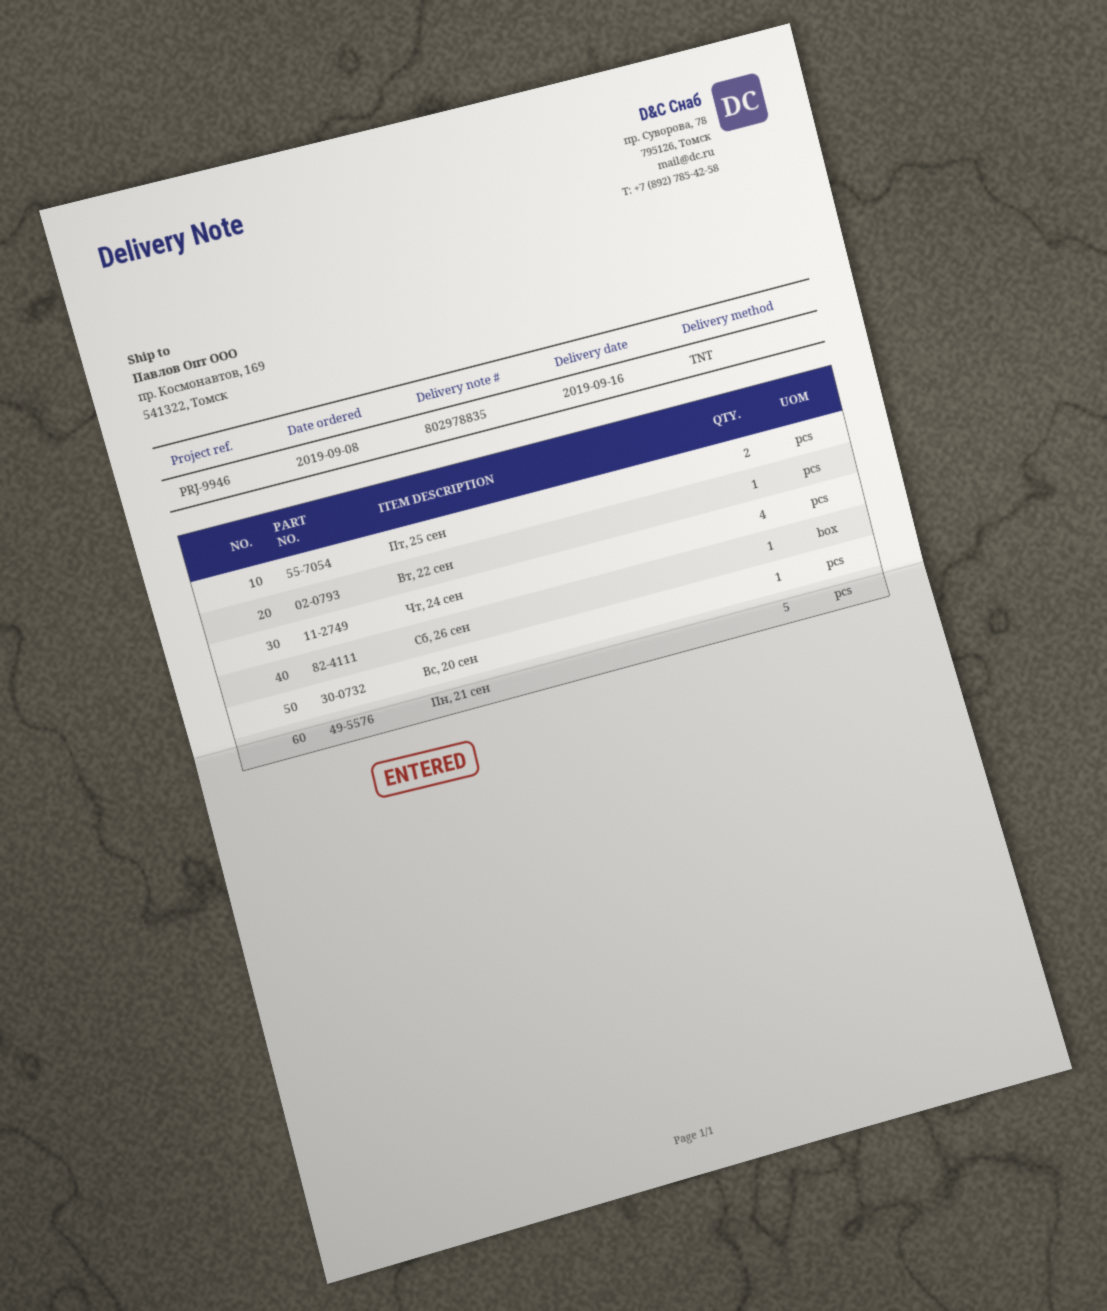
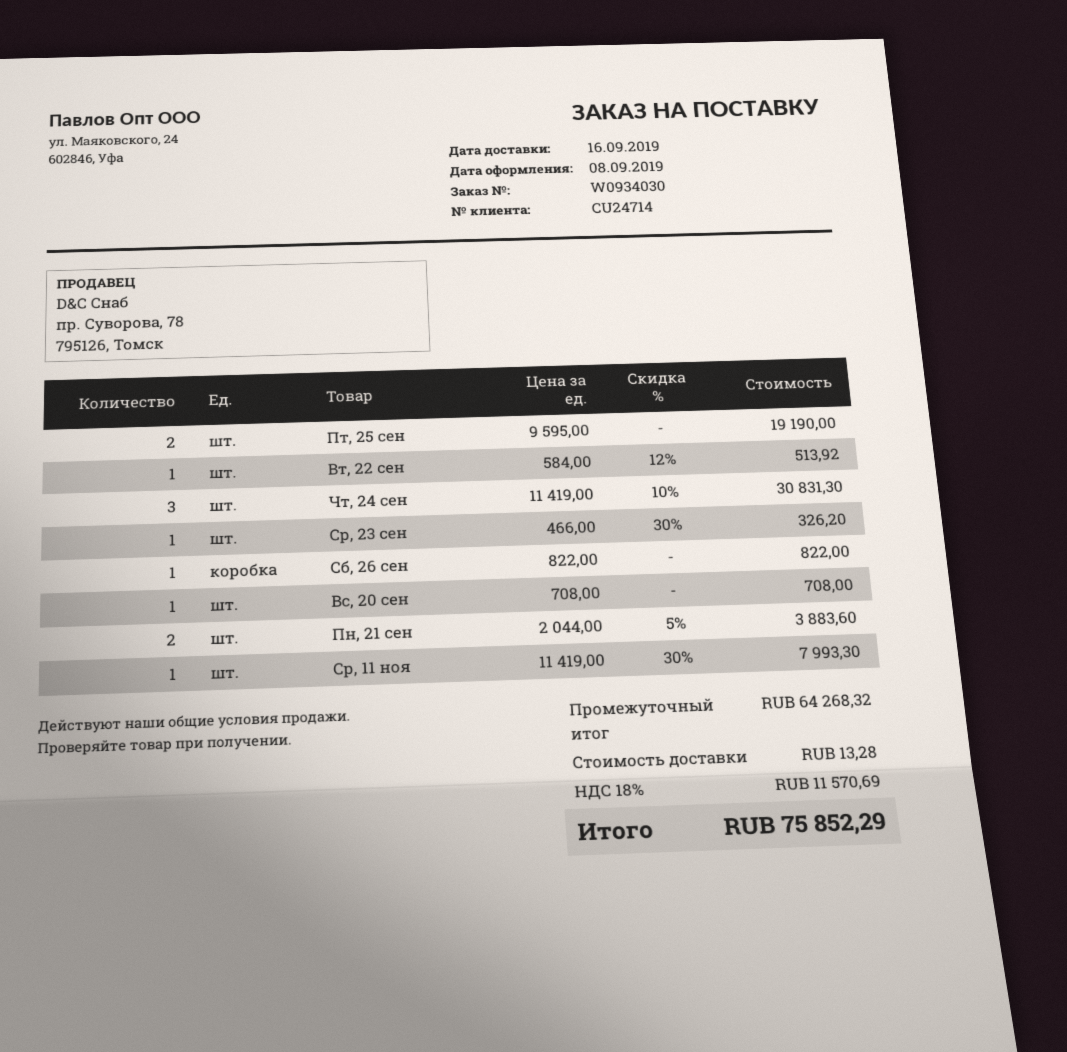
Чт, 24 сен: 4 -> 3
Пн, 21 сен: 5 -> 2
Ср, 23 сен: none -> 1
Ср, 11 ноя: none -> 1

